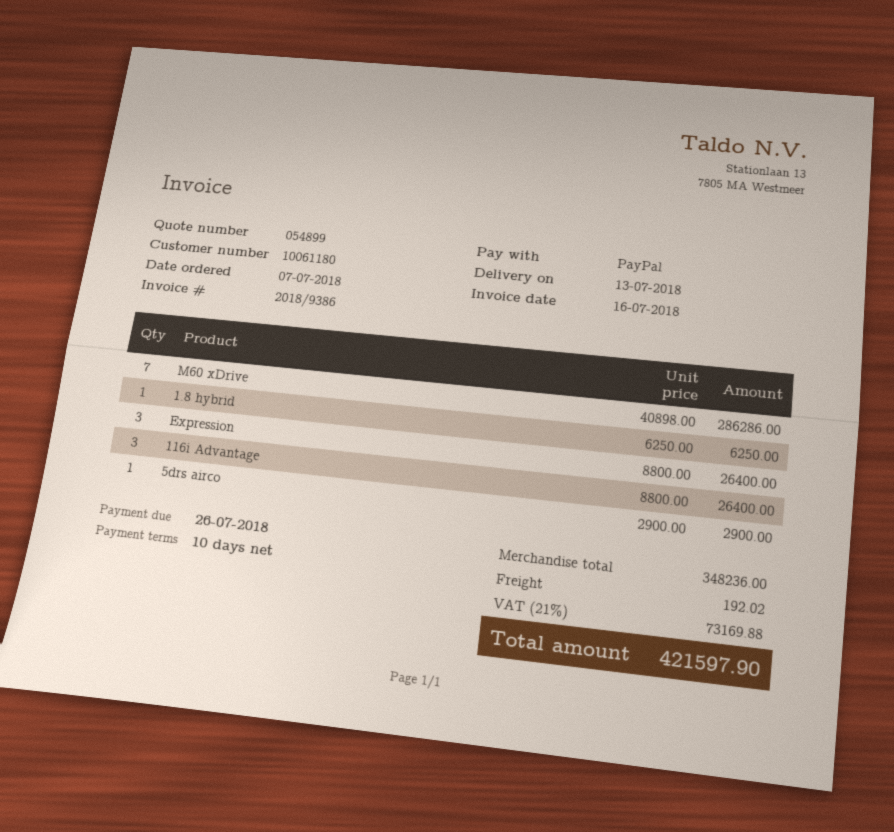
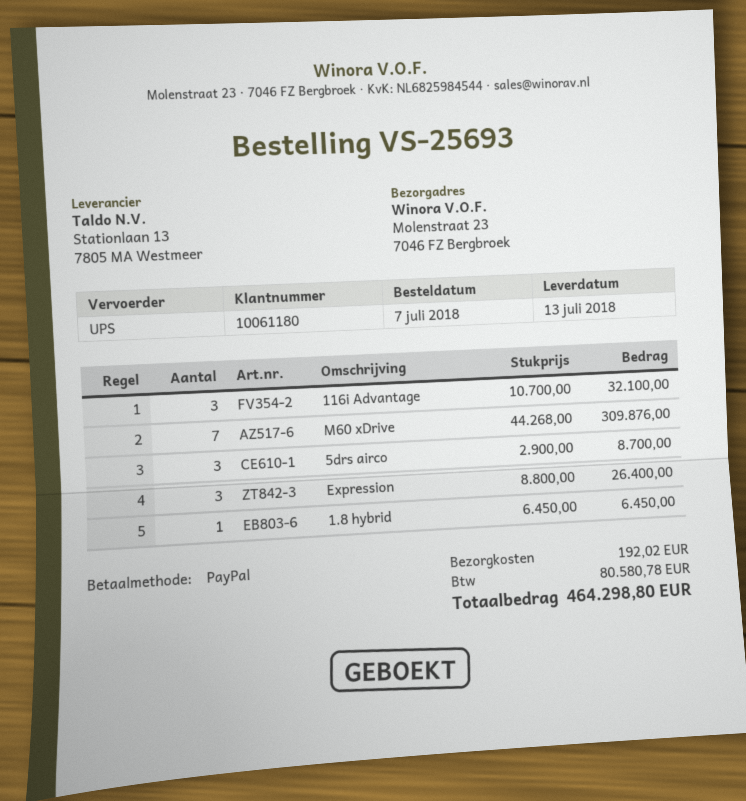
M60 xDrive: 7 x 40898.00 = 286286.00 -> 7 x 44268.00 = 309876.00
1.8 hybrid: 1 x 6250.00 = 6250.00 -> 1 x 6450.00 = 6450.00
116i Advantage: 3 x 8800.00 = 26400.00 -> 3 x 10700.00 = 32100.00
5drs airco: 1 x 2900.00 = 2900.00 -> 3 x 2900.00 = 8700.00
tax: 73169.88 -> 80580.78
total: 421597.90 -> 464298.80

